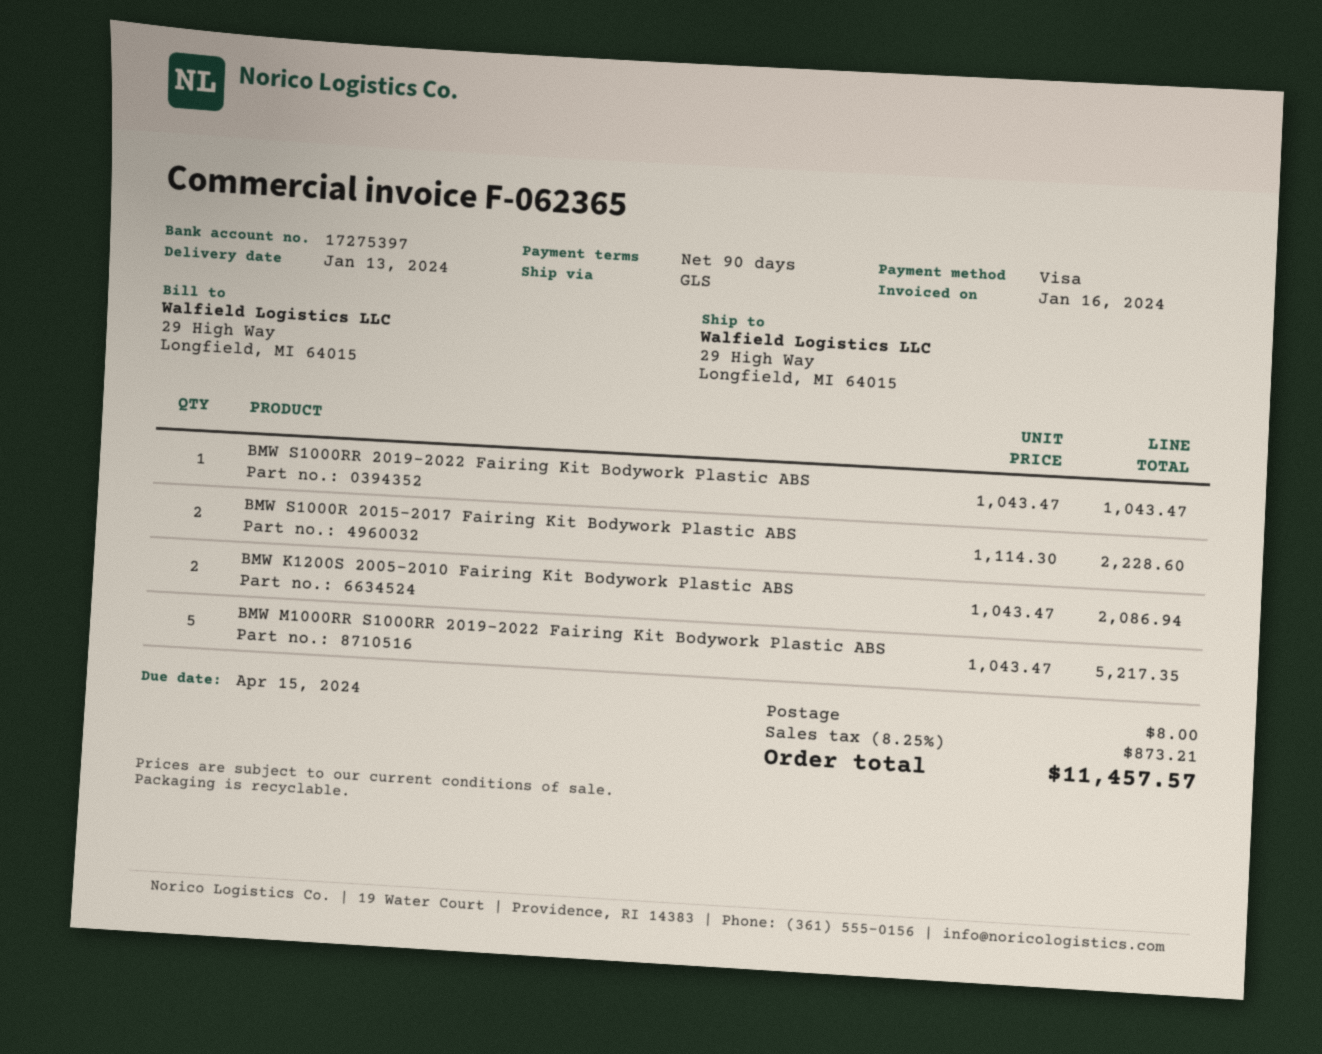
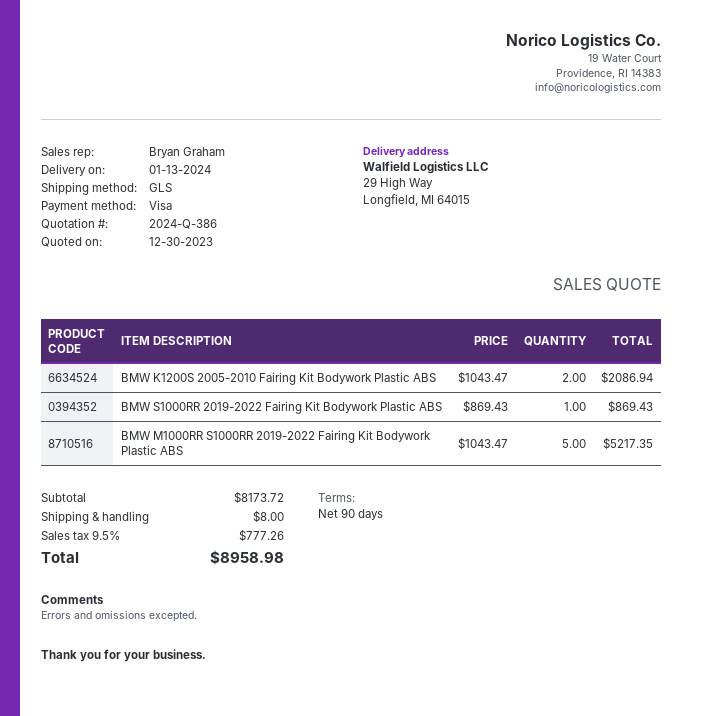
BMW S1000RR 2019-2022 Fairing Kit Bodywork Plastic ABS: 1 x 1043.47 = 1043.47 -> 1 x 869.43 = 869.43
BMW S1000R 2015-2017 Fairing Kit Bodywork Plastic ABS: 2 x 1114.30 = 2228.60 -> none
tax: 8.25% = 873.21 -> 9.5% = 777.26
total: 11457.57 -> 8958.98

